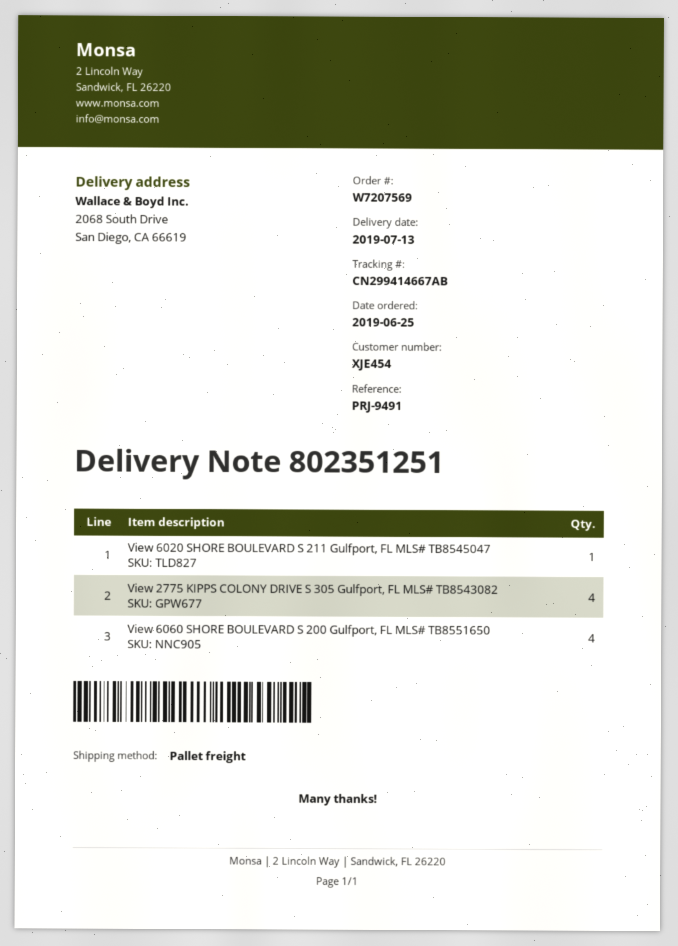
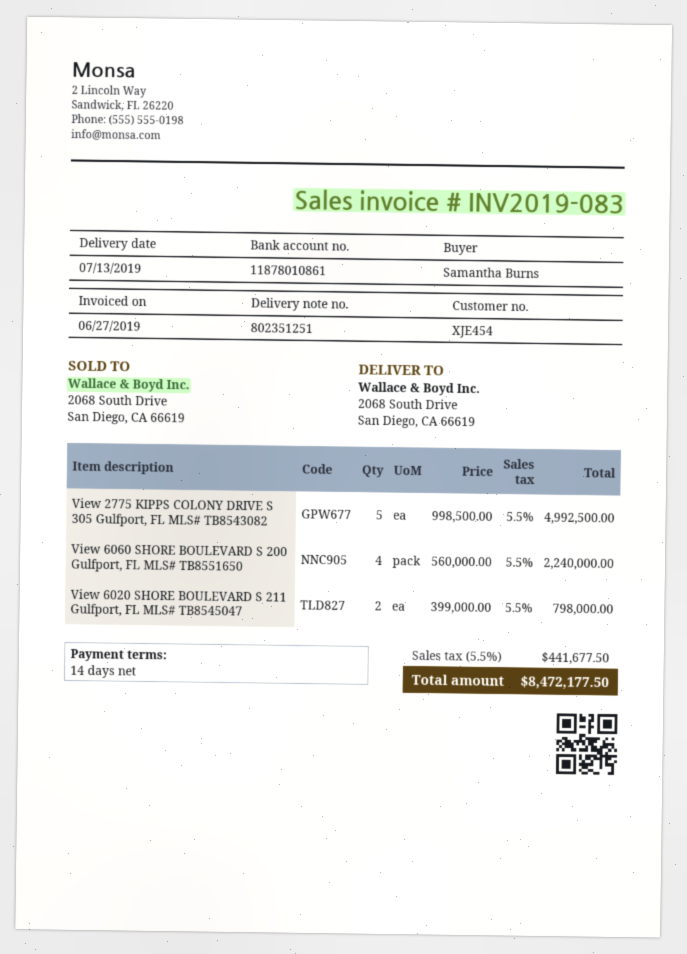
View 6020 SHORE BOULEVARD S 211 Gulfport, FL MLS# TB8545047: 1 -> 2
View 2775 KIPPS COLONY DRIVE S 305 Gulfport, FL MLS# TB8543082: 4 -> 5

